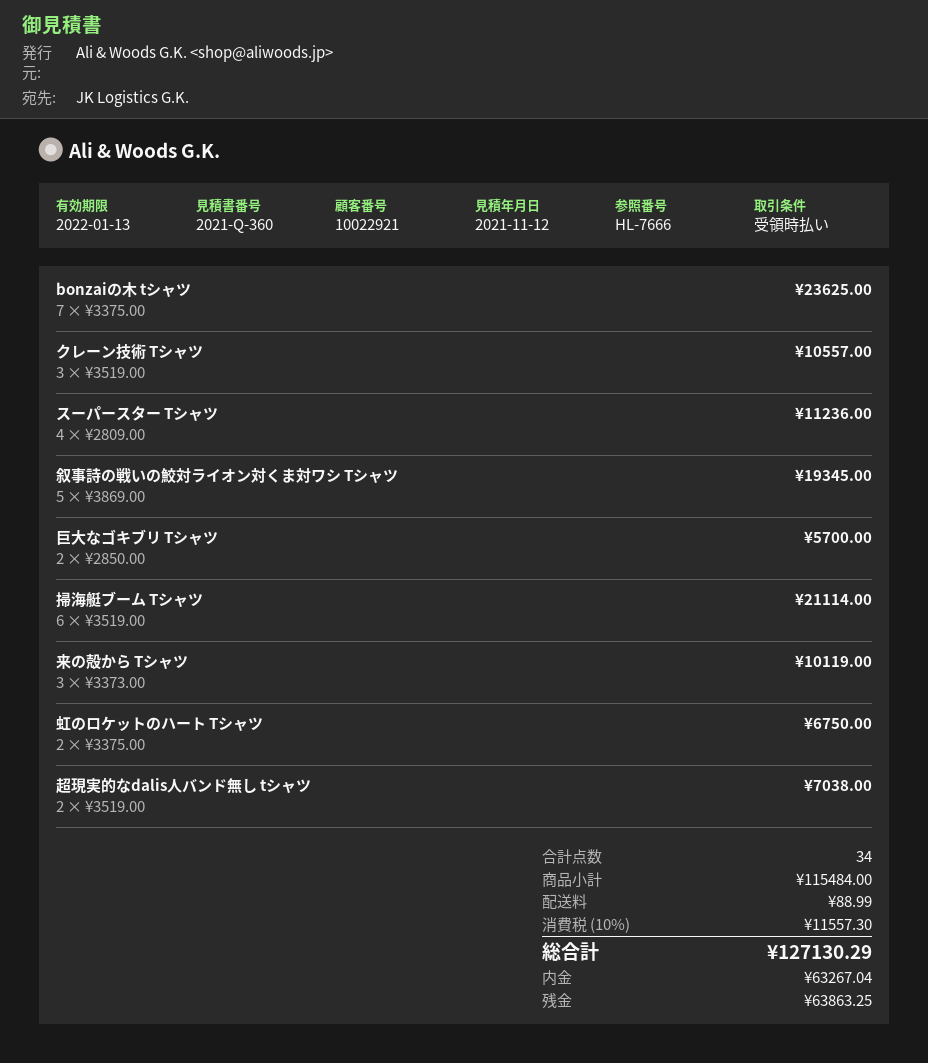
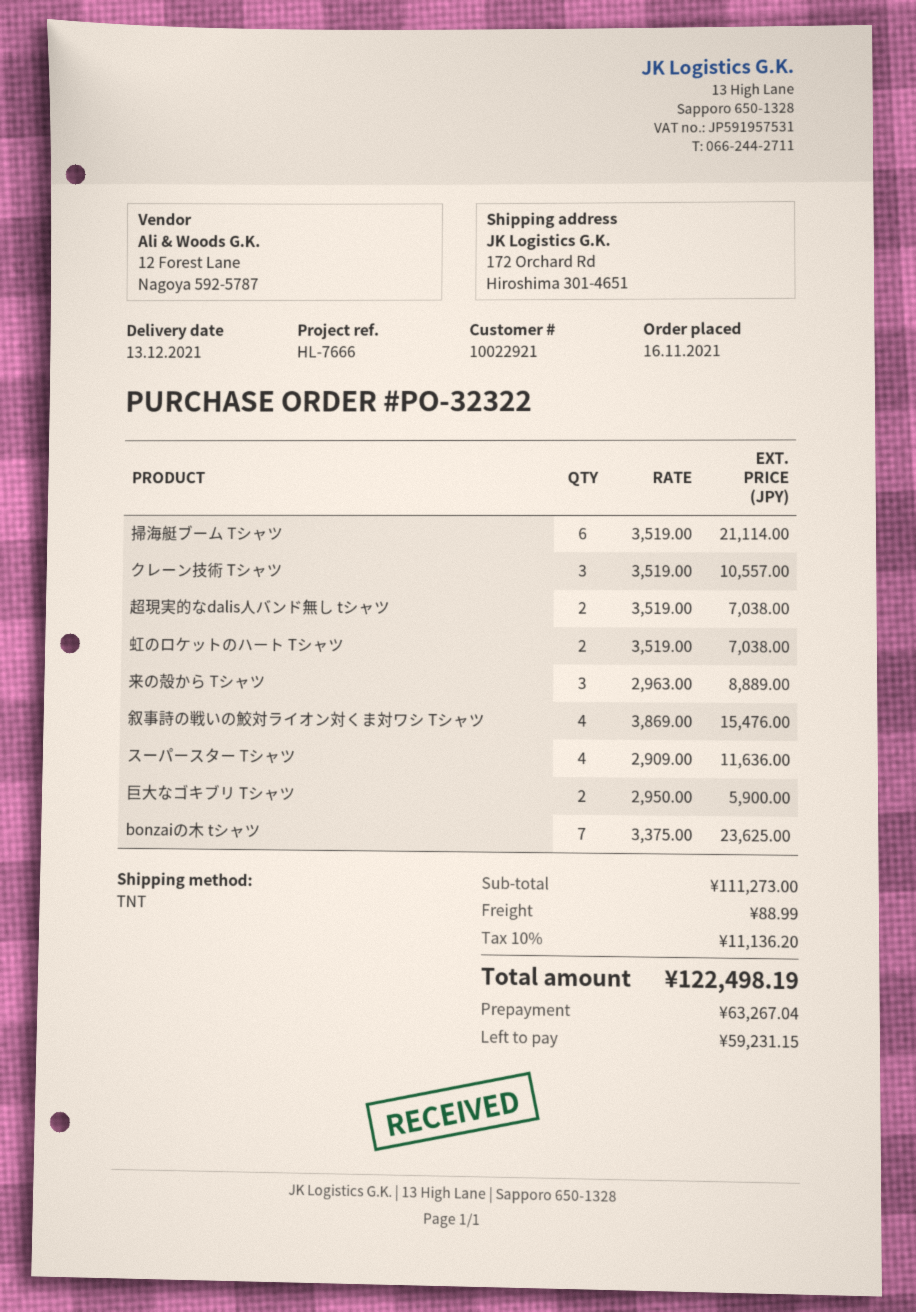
スーパースター Tシャツ: 4 x 2809.00 = 11236.00 -> 4 x 2909.00 = 11636.00
叙事詩の戦いの鮫対ライオン対くま対ワシ Tシャツ: 5 x 3869.00 = 19345.00 -> 4 x 3869.00 = 15476.00
巨大なゴキブリ Tシャツ: 2 x 2850.00 = 5700.00 -> 2 x 2950.00 = 5900.00
来の殻から Tシャツ: 3 x 3373.00 = 10119.00 -> 3 x 2963.00 = 8889.00
虹のロケットのハート Tシャツ: 2 x 3375.00 = 6750.00 -> 2 x 3519.00 = 7038.00
subtotal: 115484.00 -> 111273.00
tax: 10% = 11557.30 -> 10% = 11136.20
total: 127130.29 -> 122498.19
balance: 63863.25 -> 59231.15

